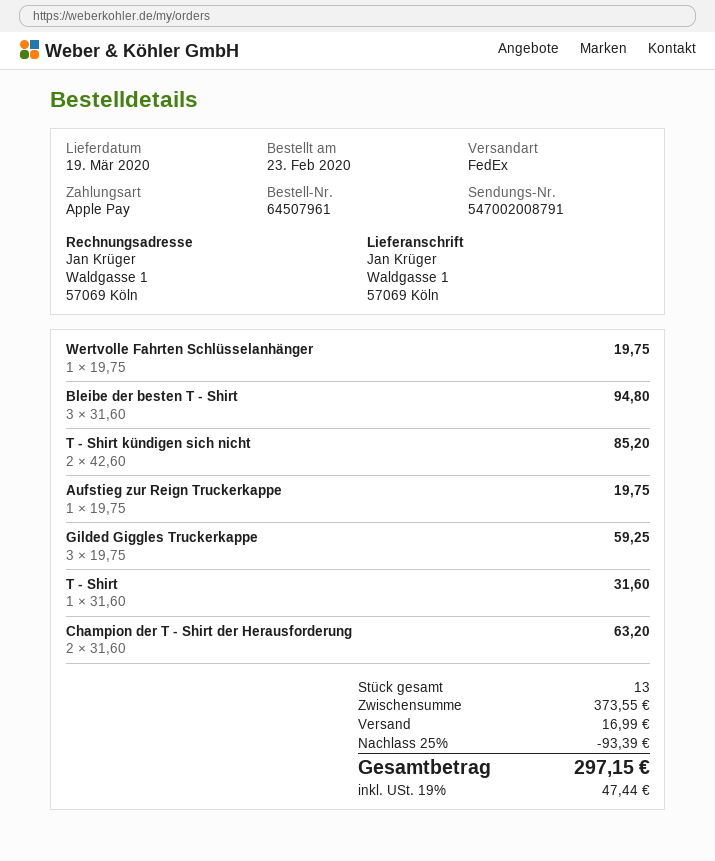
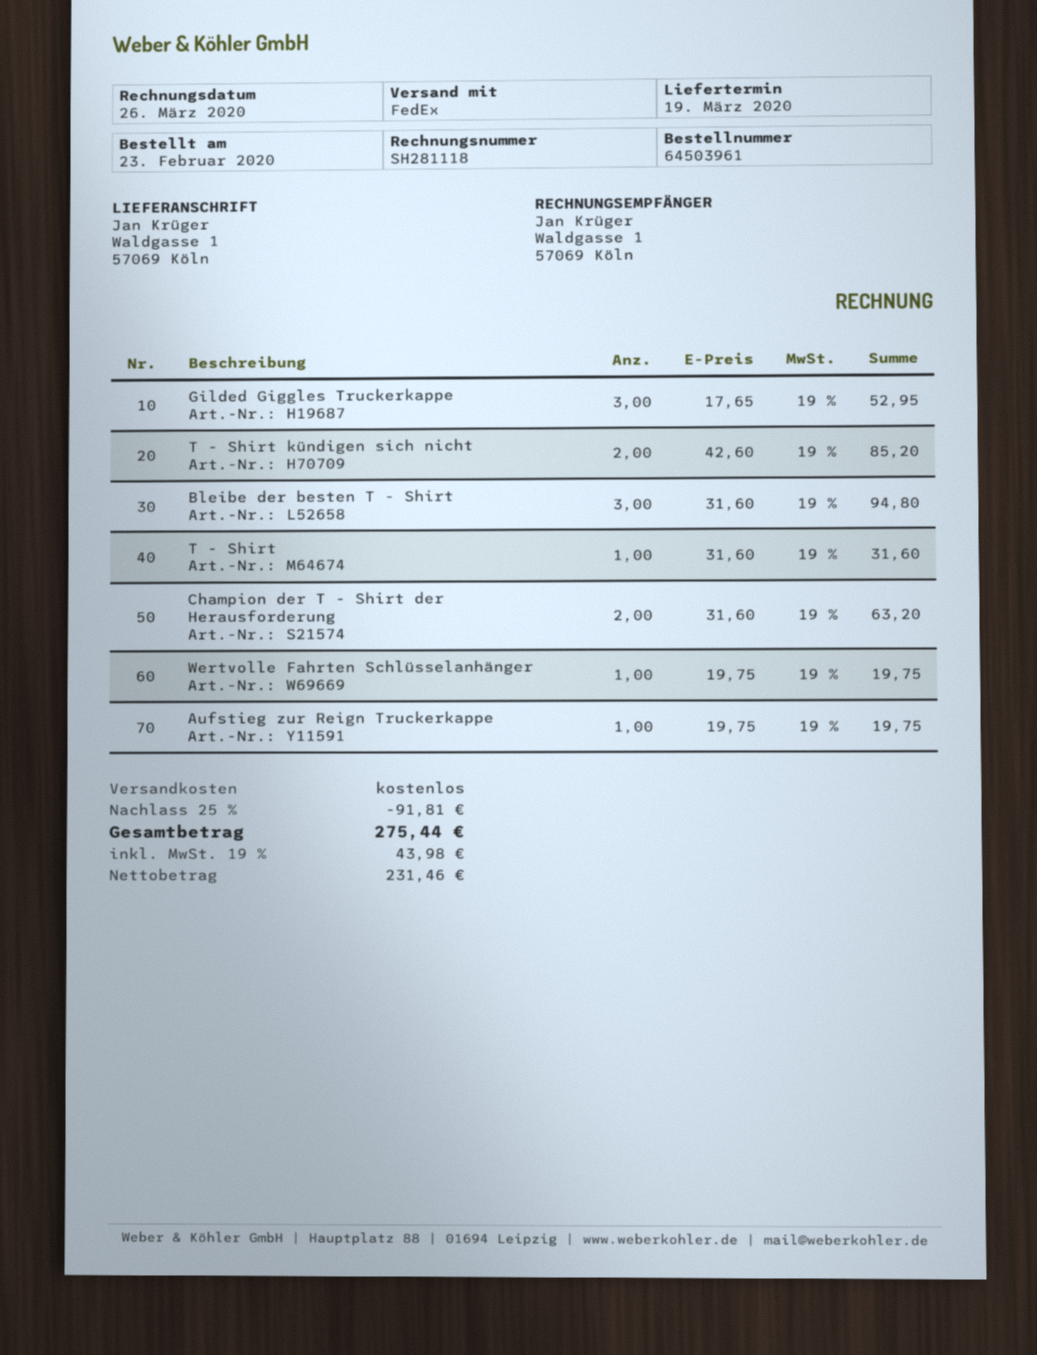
order number: 64507961 -> 64503961
Gilded Giggles Truckerkappe: 3 x 19.75 = 59.25 -> 3 x 17.65 = 52.95
discount: 25% = 93.39 -> 25% = 91.81
shipping: 16.99 -> 0.00
tax: 19% = 47.44 -> 19% = 43.98
total: 297.15 -> 275.44

